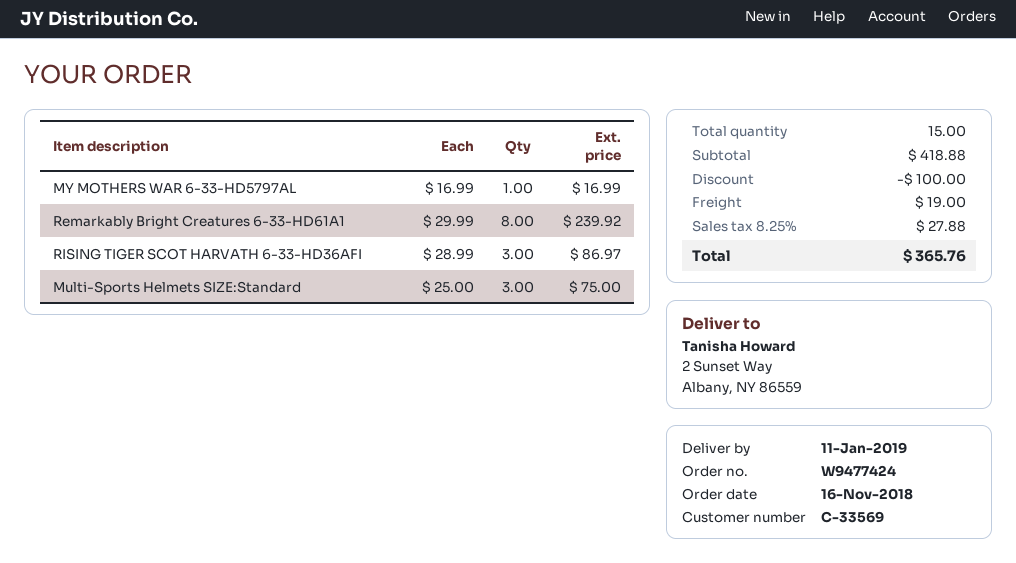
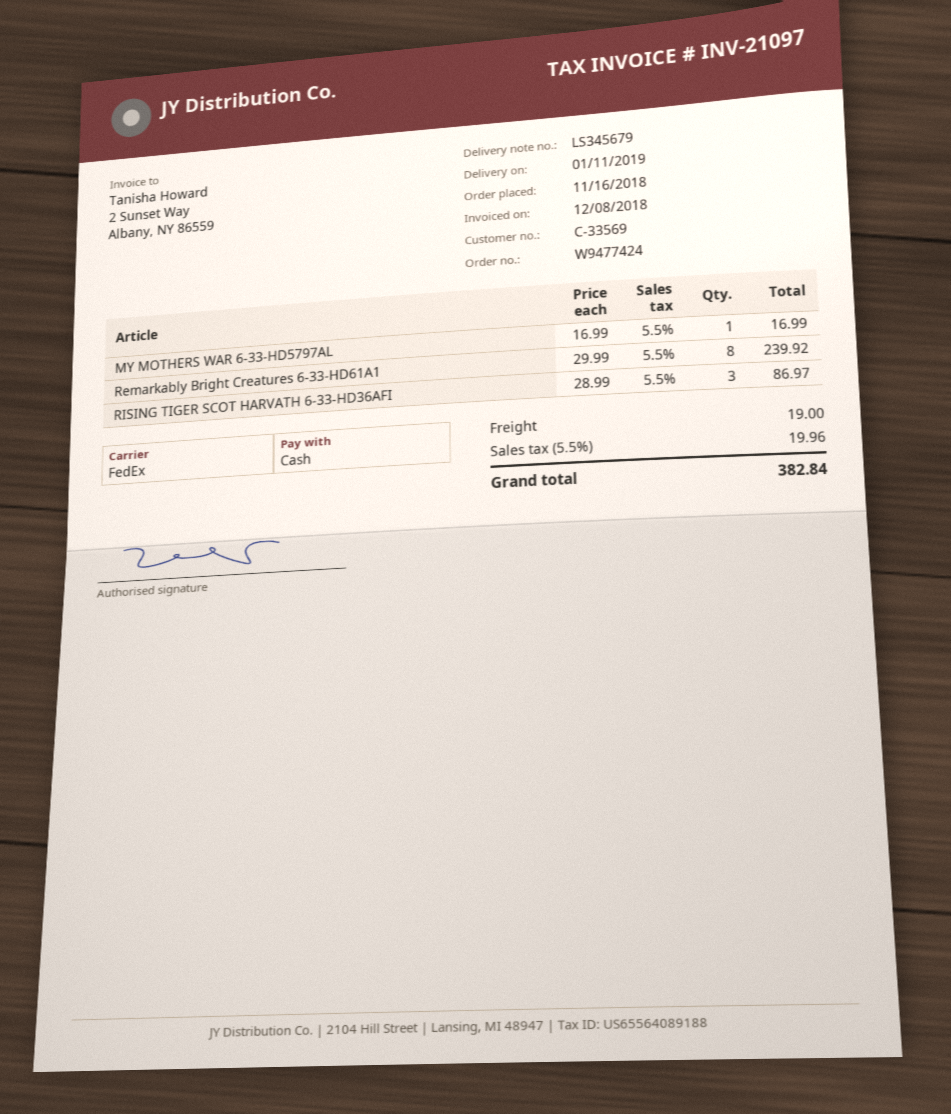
Multi-Sports Helmets SIZE:Standard: 3 x 25.00 = 75.00 -> none
discount: 100.00 -> none
tax: 8.25% = 27.88 -> 5.5% = 19.96
total: 365.76 -> 382.84

